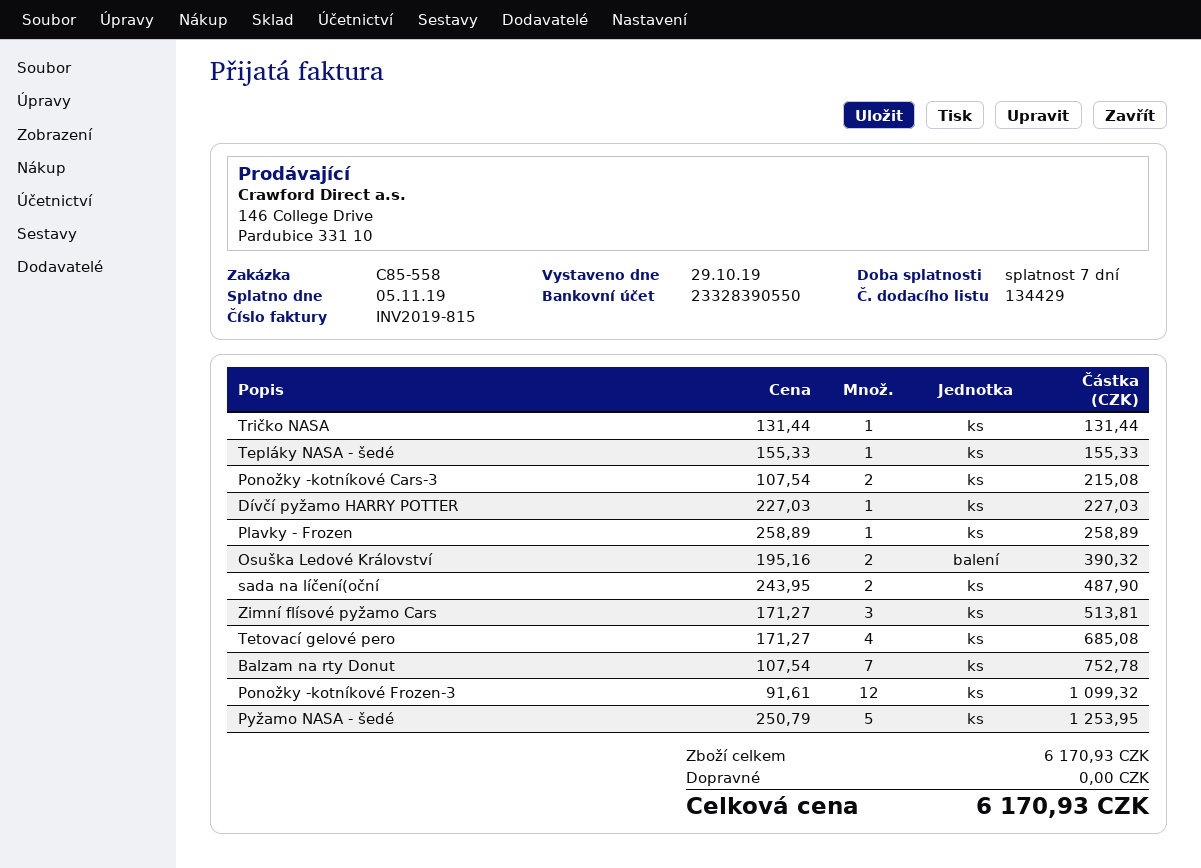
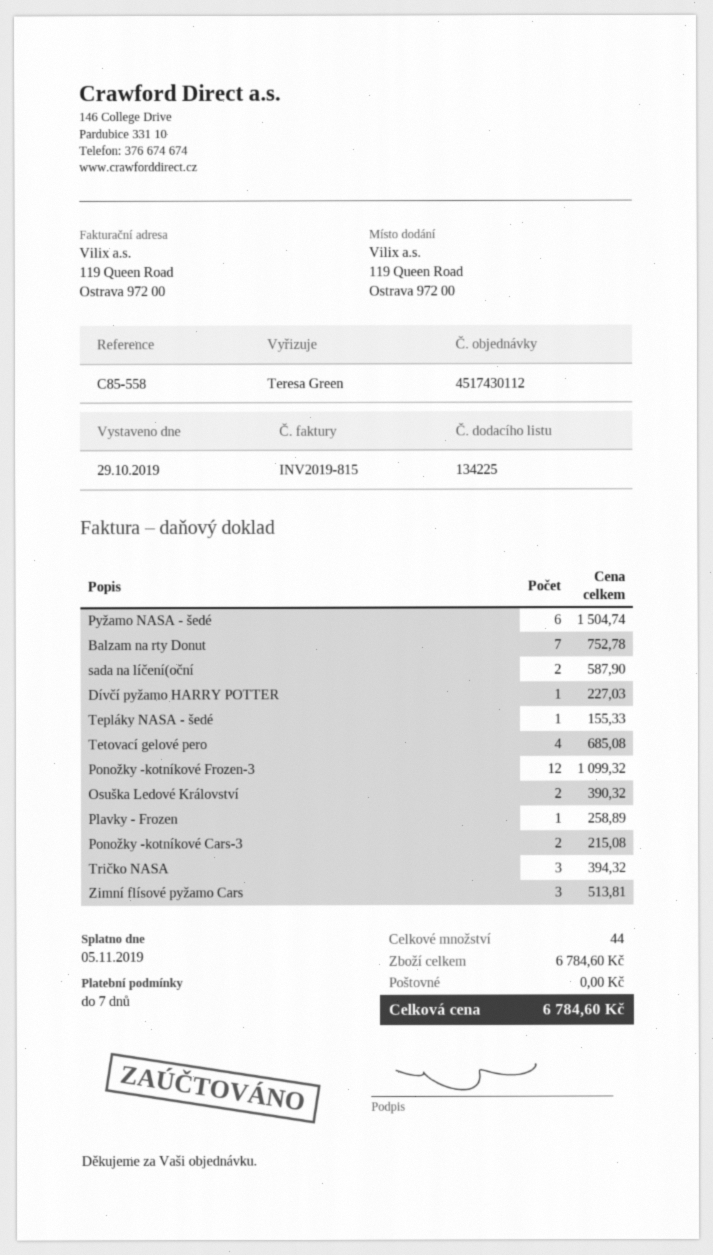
delivery note number: 134429 -> 134225
Tričko NASA: 1 for 131.44 -> 3 for 394.32
sada na líčení(oční: 2 for 487.90 -> 2 for 587.90
Pyžamo NASA - šedé: 5 for 1253.95 -> 6 for 1504.74
subtotal: 6170.93 -> 6784.60
total: 6170.93 -> 6784.60

